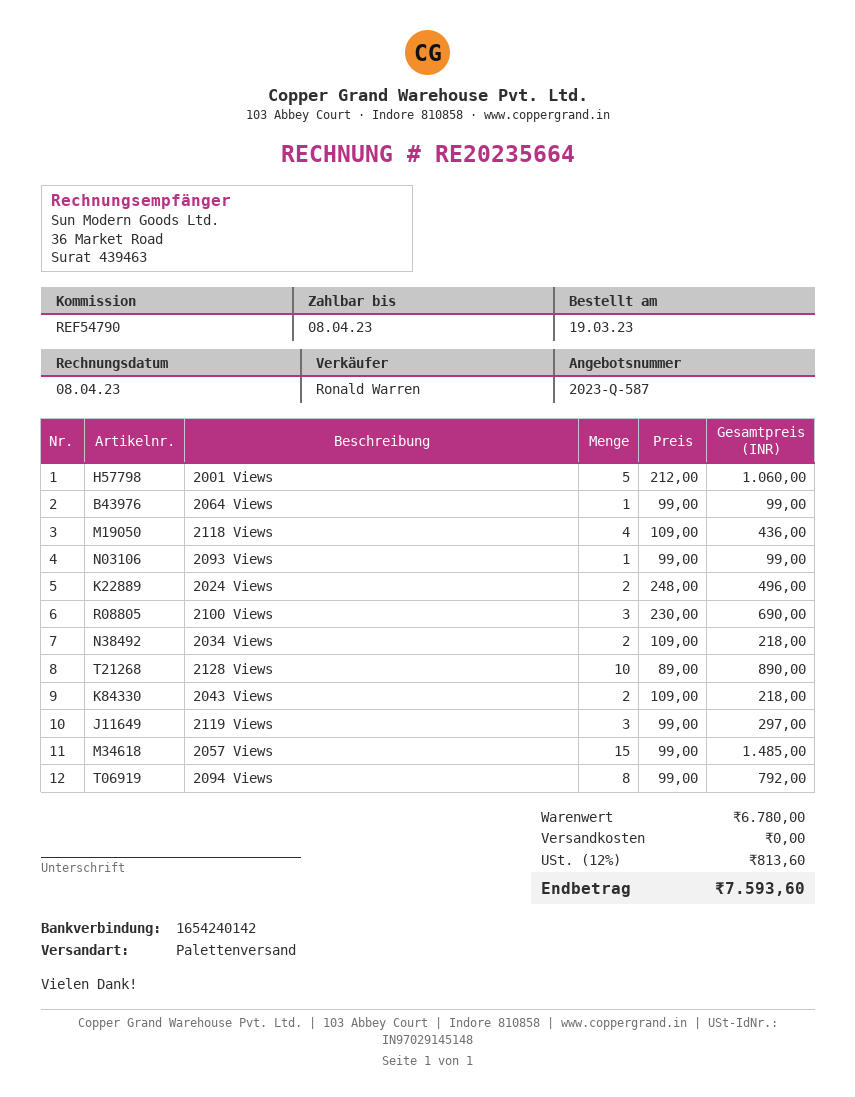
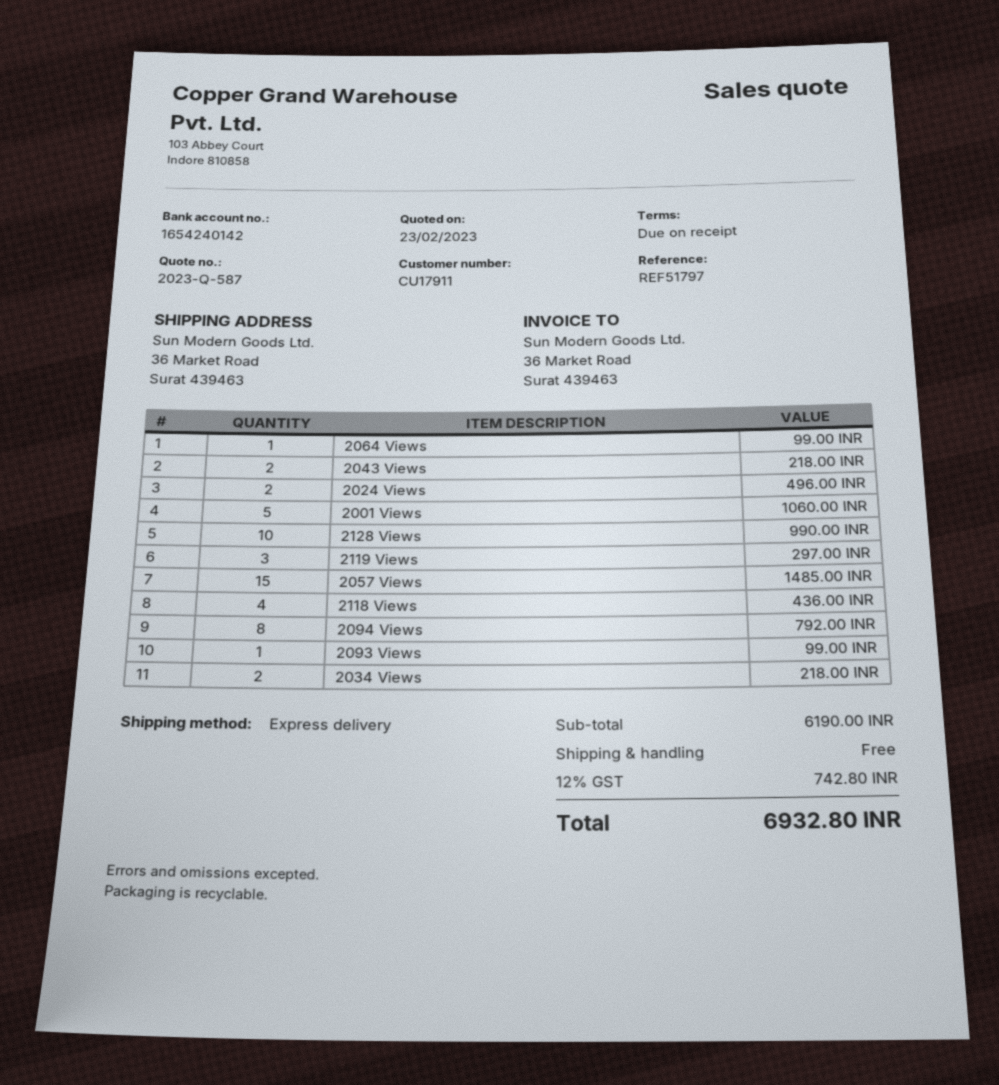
reference: REF54790 -> REF51797
shipping method: pallet freight -> express
2100 Views: 3 for 690.00 -> none
2128 Views: 10 for 890.00 -> 10 for 990.00
subtotal: 6780.00 -> 6190.00
tax: 12% = 813.60 -> 12% = 742.80
total: 7593.60 -> 6932.80

